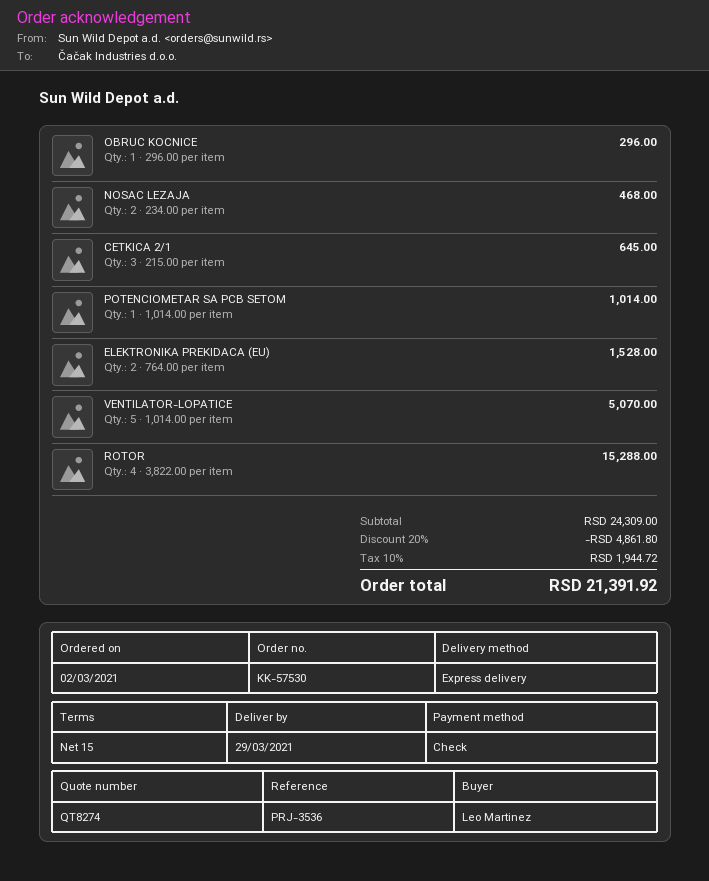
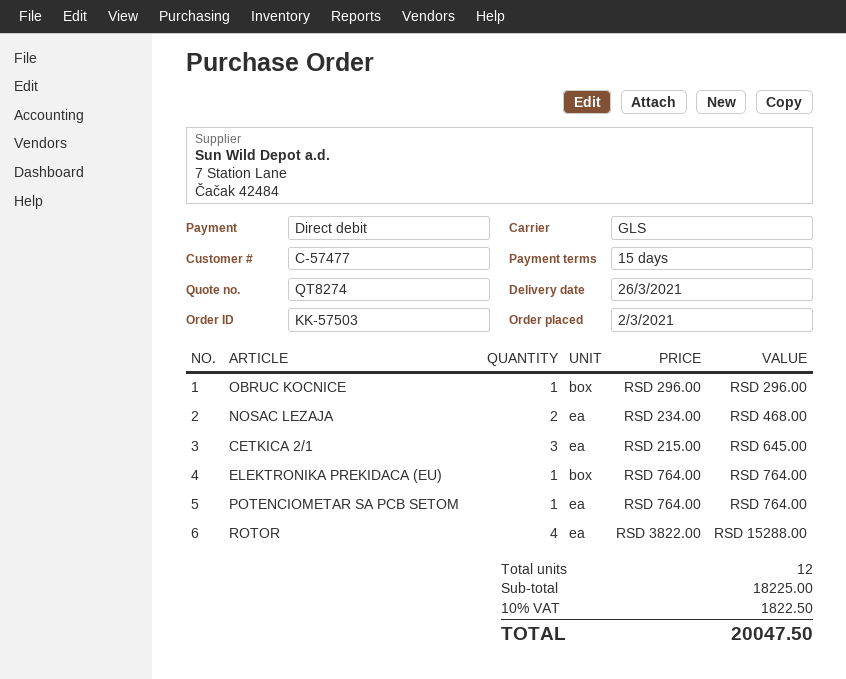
order number: KK-57530 -> KK-57503
delivery date: 2021-03-29 -> 2021-03-26
payment method: cheque -> direct debit
shipping method: express -> GLS
POTENCIOMETAR SA PCB SETOM: 1 x 1014.00 = 1014.00 -> 1 x 764.00 = 764.00
ELEKTRONIKA PREKIDACA (EU): 2 x 764.00 = 1528.00 -> 1 x 764.00 = 764.00
VENTILATOR-LOPATICE: 5 x 1014.00 = 5070.00 -> none
subtotal: 24309.00 -> 18225.00
discount: 20% = 4861.80 -> none
tax: 10% = 1944.72 -> 10% = 1822.50
total: 21391.92 -> 20047.50

